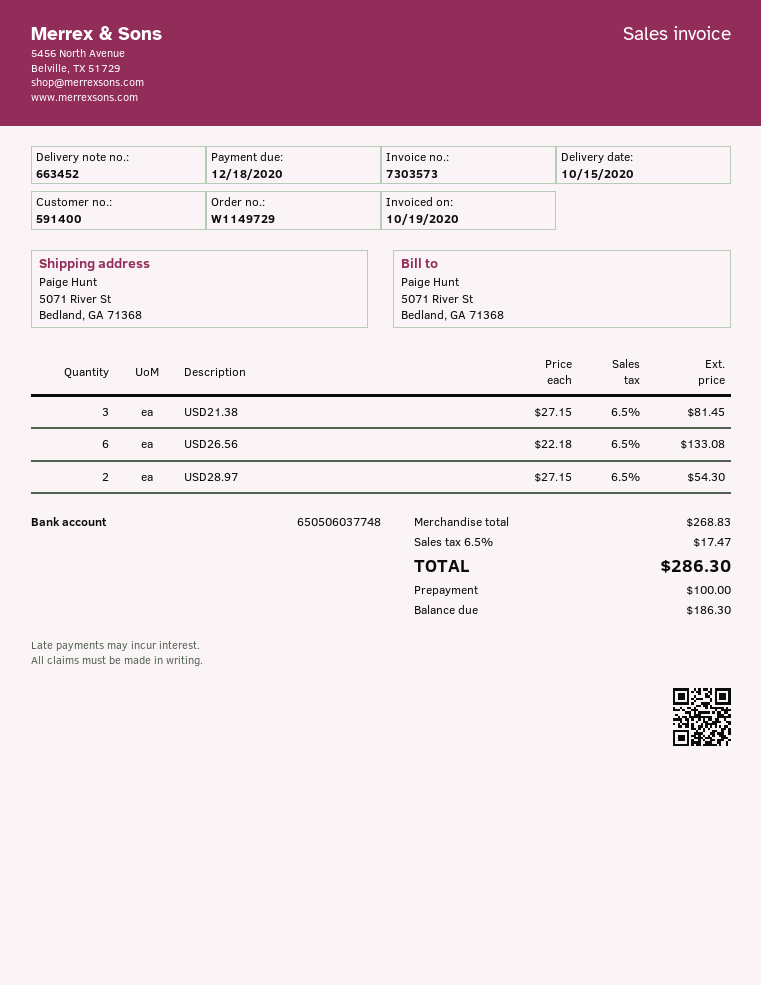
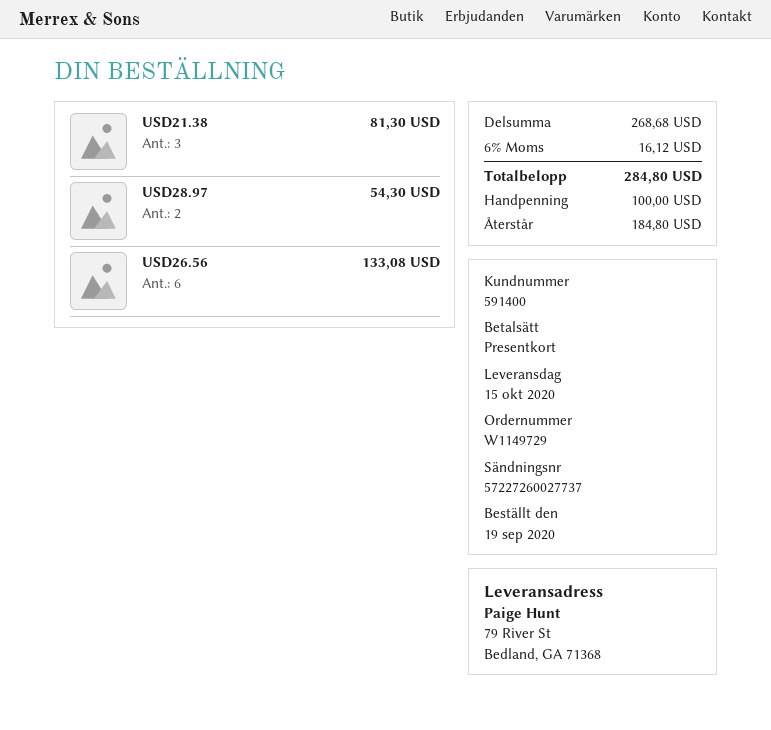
ship to: 5071 River St, Bedland, GA 71368 -> 79 River St, Bedland, GA 71368
USD21.38: 3 for 81.45 -> 3 for 81.30
subtotal: 268.83 -> 268.68
tax: 6.5% = 17.47 -> 6% = 16.12
total: 286.30 -> 284.80
balance: 186.30 -> 184.80

